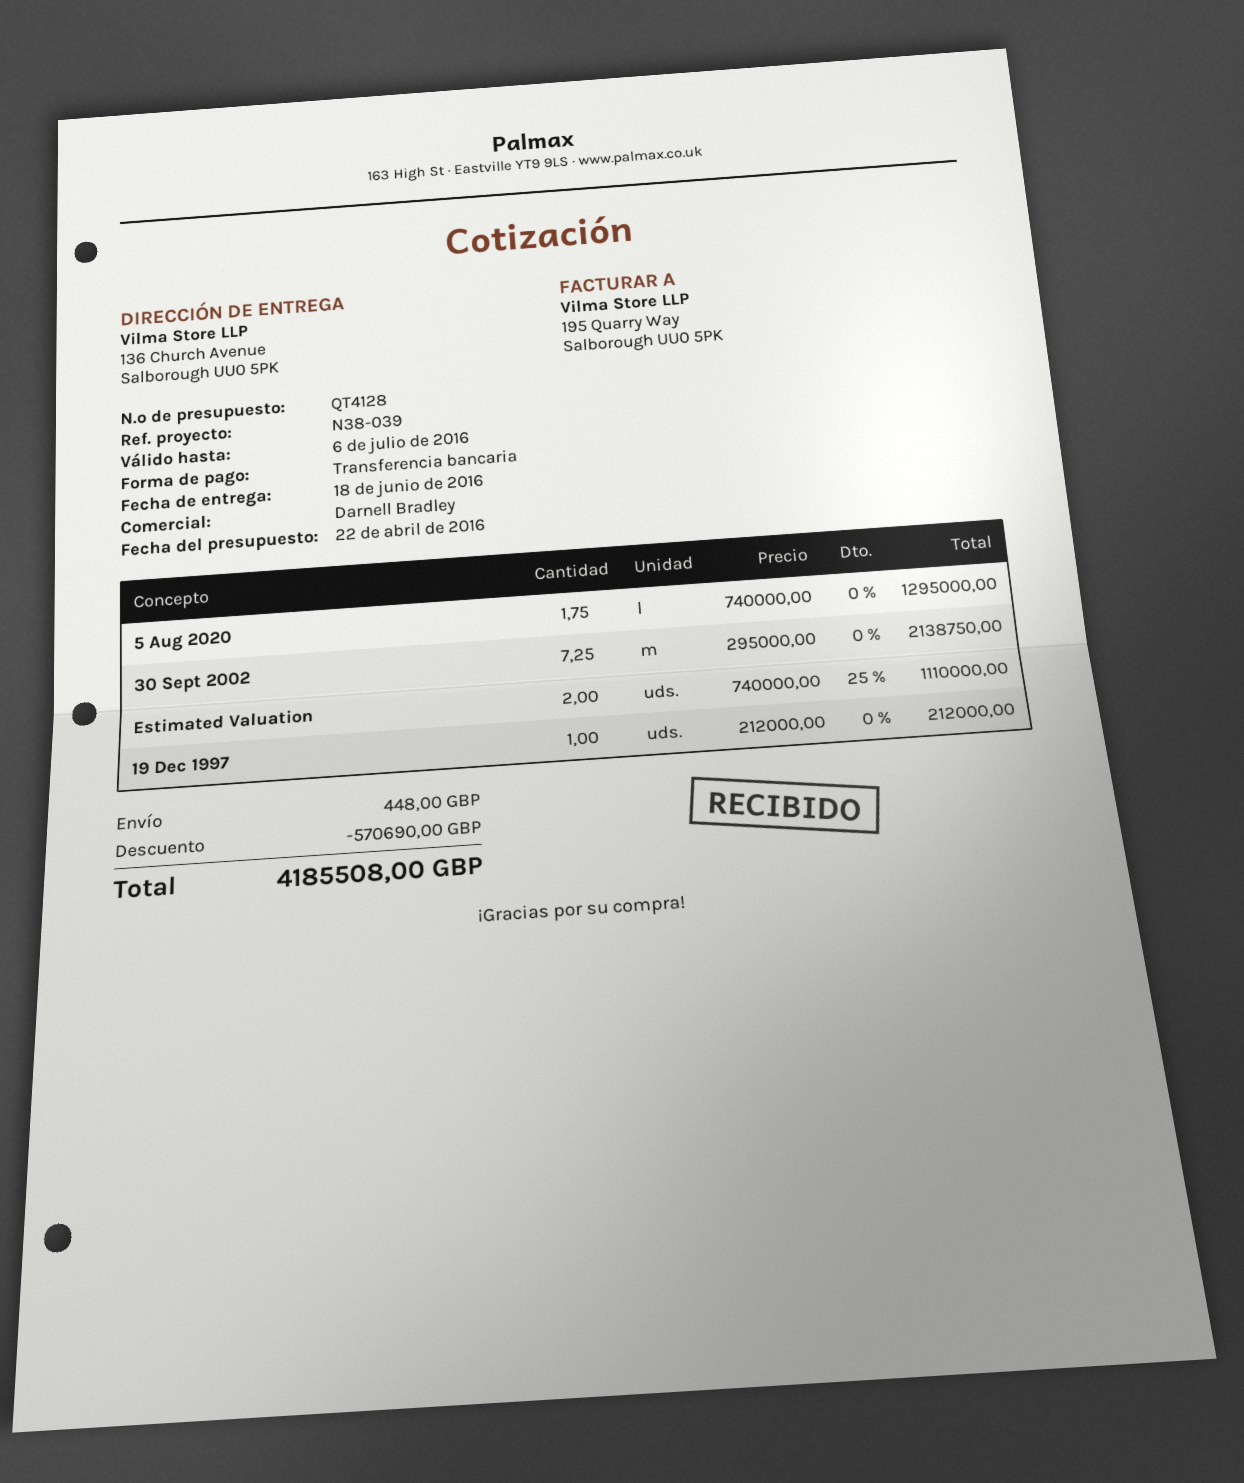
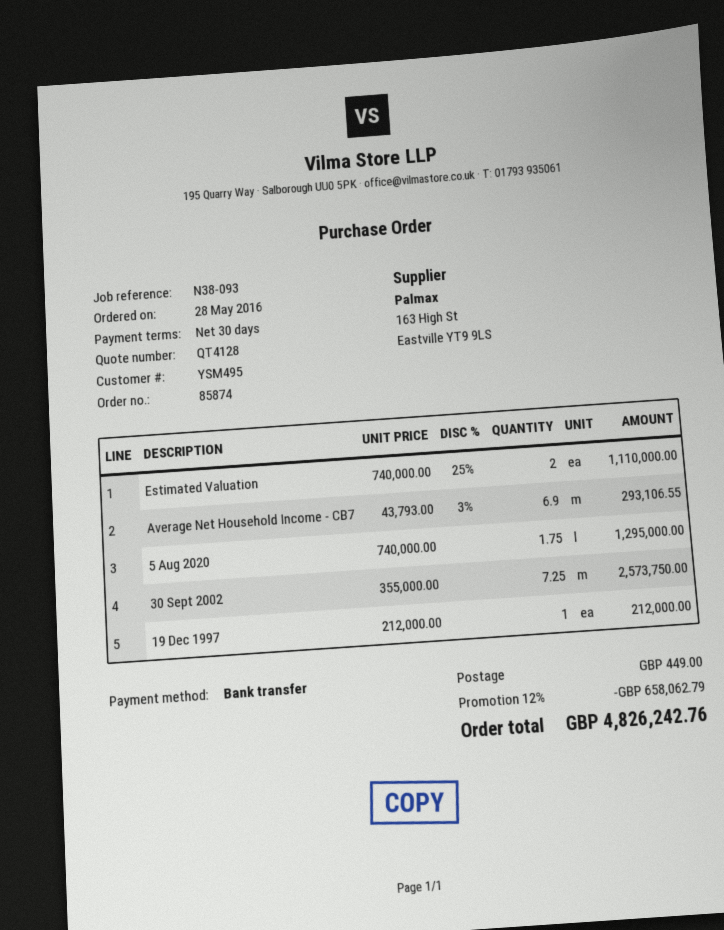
reference: N38-039 -> N38-093
30 Sept 2002: 7.25 x 295000.00 = 2138750.00 -> 7.25 x 355000.00 = 2573750.00
Average Net Household Income - CB7: none -> 6.9 x 43793.00 - 3% = 293106.55
discount: 570690.00 -> 658062.79
shipping: 448.00 -> 449.00
total: 4185508.00 -> 4826242.76

